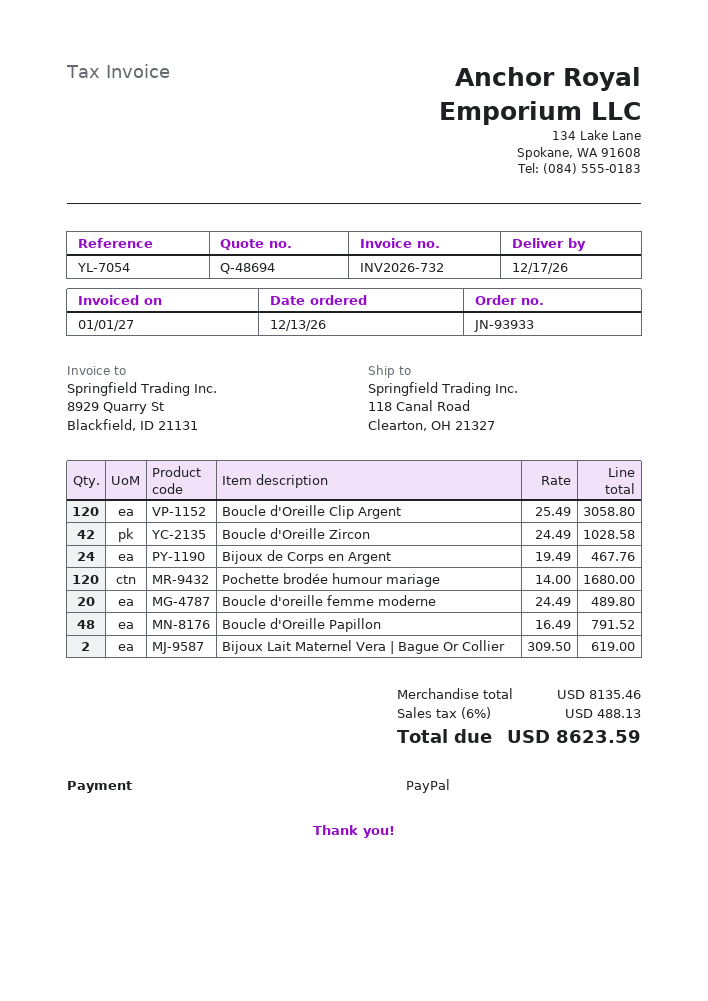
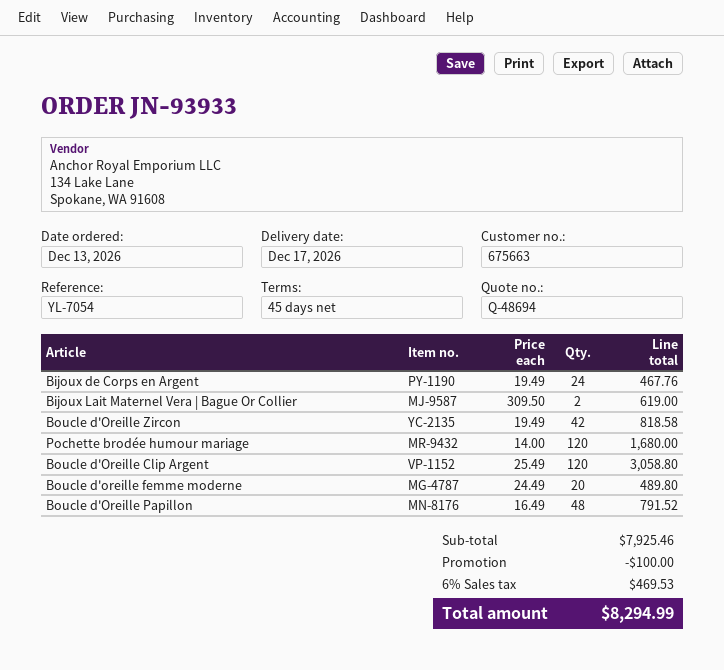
Boucle d'Oreille Zircon: 42 x 24.49 = 1028.58 -> 42 x 19.49 = 818.58
subtotal: 8135.46 -> 7925.46
discount: none -> 100.00
tax: 6% = 488.13 -> 6% = 469.53
total: 8623.59 -> 8294.99

